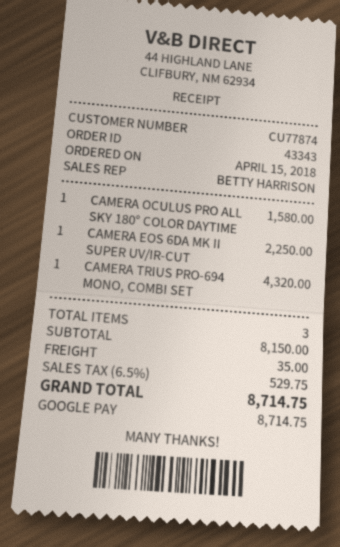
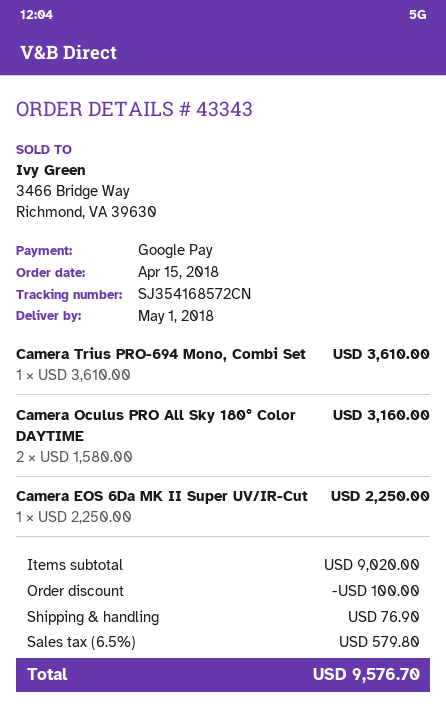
CAMERA OCULUS PRO ALL SKY 180° COLOR DAYTIME: 1 x 1580.00 = 1580.00 -> 2 x 1580.00 = 3160.00
CAMERA TRIUS PRO-694 MONO, COMBI SET: 1 x 4320.00 = 4320.00 -> 1 x 3610.00 = 3610.00
subtotal: 8150.00 -> 9020.00
discount: none -> 100.00
shipping: 35.00 -> 76.90
tax: 6.5% = 529.75 -> 6.5% = 579.80
total: 8714.75 -> 9576.70

